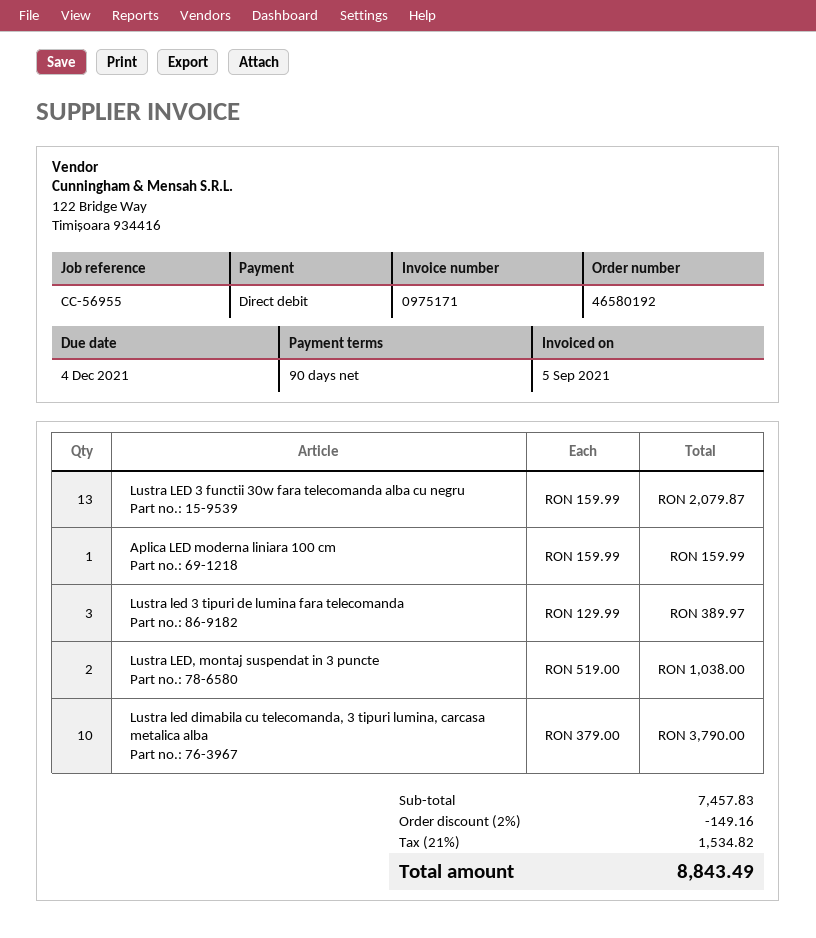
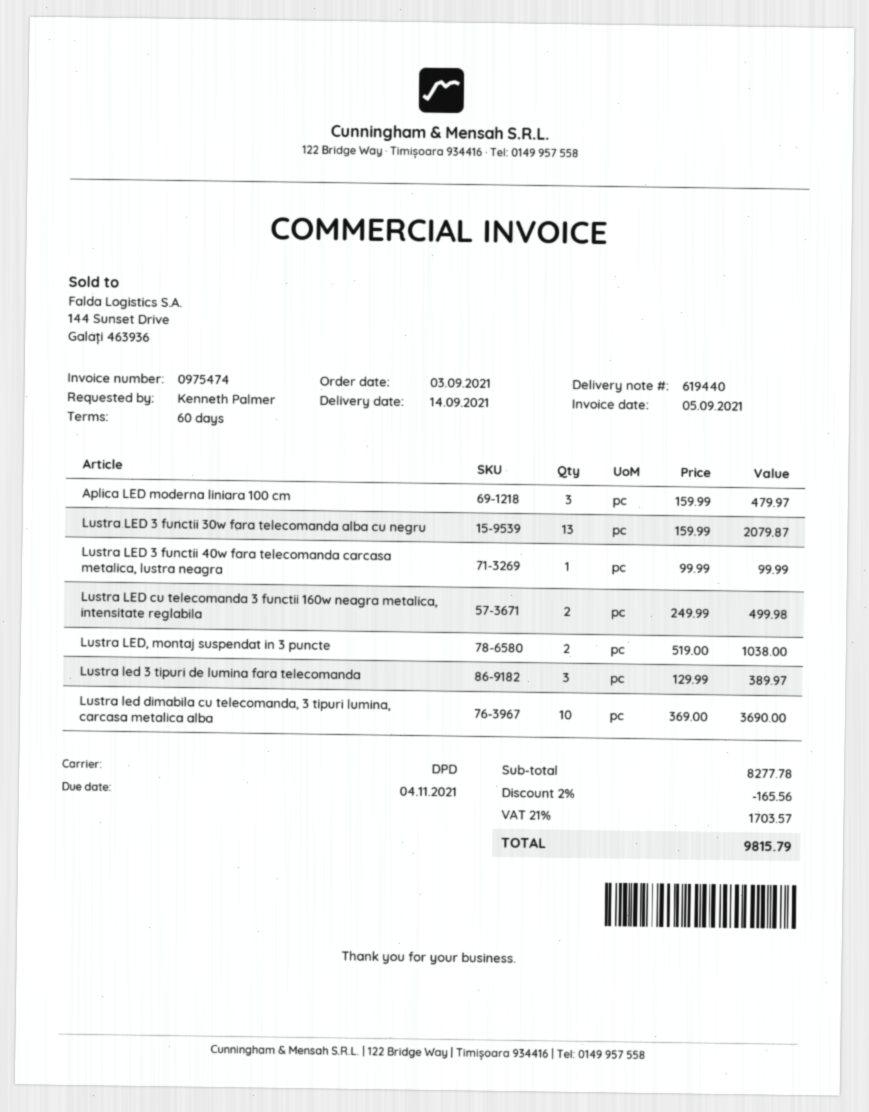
invoice number: 0975171 -> 0975474
payment terms: 90 days -> 60 days
due date: 2021-12-04 -> 2021-11-04
Aplica LED moderna liniara 100 cm: 1 x 159.99 = 159.99 -> 3 x 159.99 = 479.97
Lustra led dimabila cu telecomanda, 3 tipuri lumina, carcasa metalica alba: 10 x 379.00 = 3790.00 -> 10 x 369.00 = 3690.00
Lustra LED 3 functii 40w fara telecomanda carcasa metalica, lustra neagra: none -> 1 x 99.99 = 99.99
Lustra LED cu telecomanda 3 functii 160w neagra metalica, intensitate reglabila: none -> 2 x 249.99 = 499.98
subtotal: 7457.83 -> 8277.78
discount: 2% = 149.16 -> 2% = 165.56
tax: 21% = 1534.82 -> 21% = 1703.57
total: 8843.49 -> 9815.79

